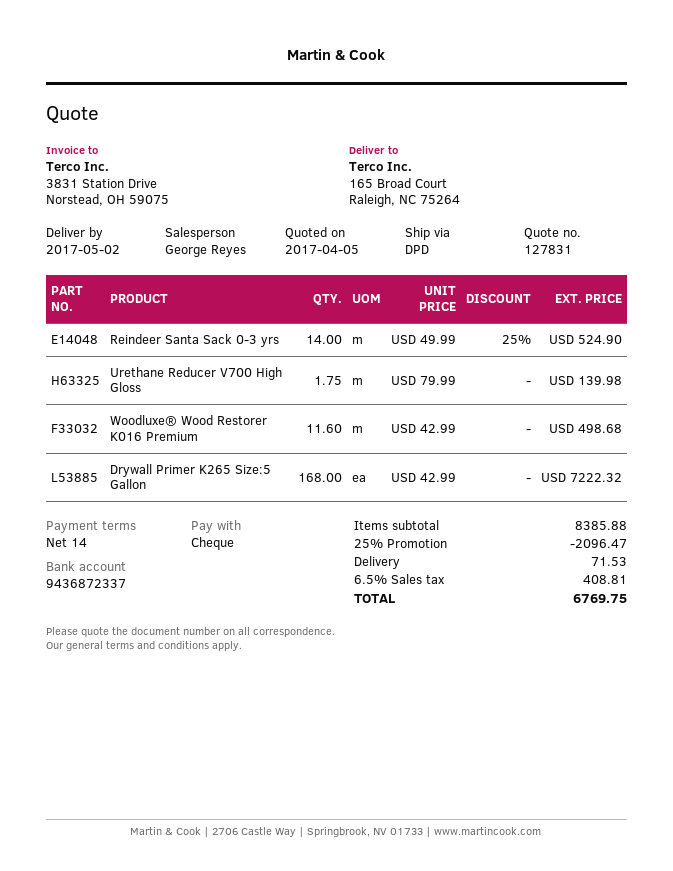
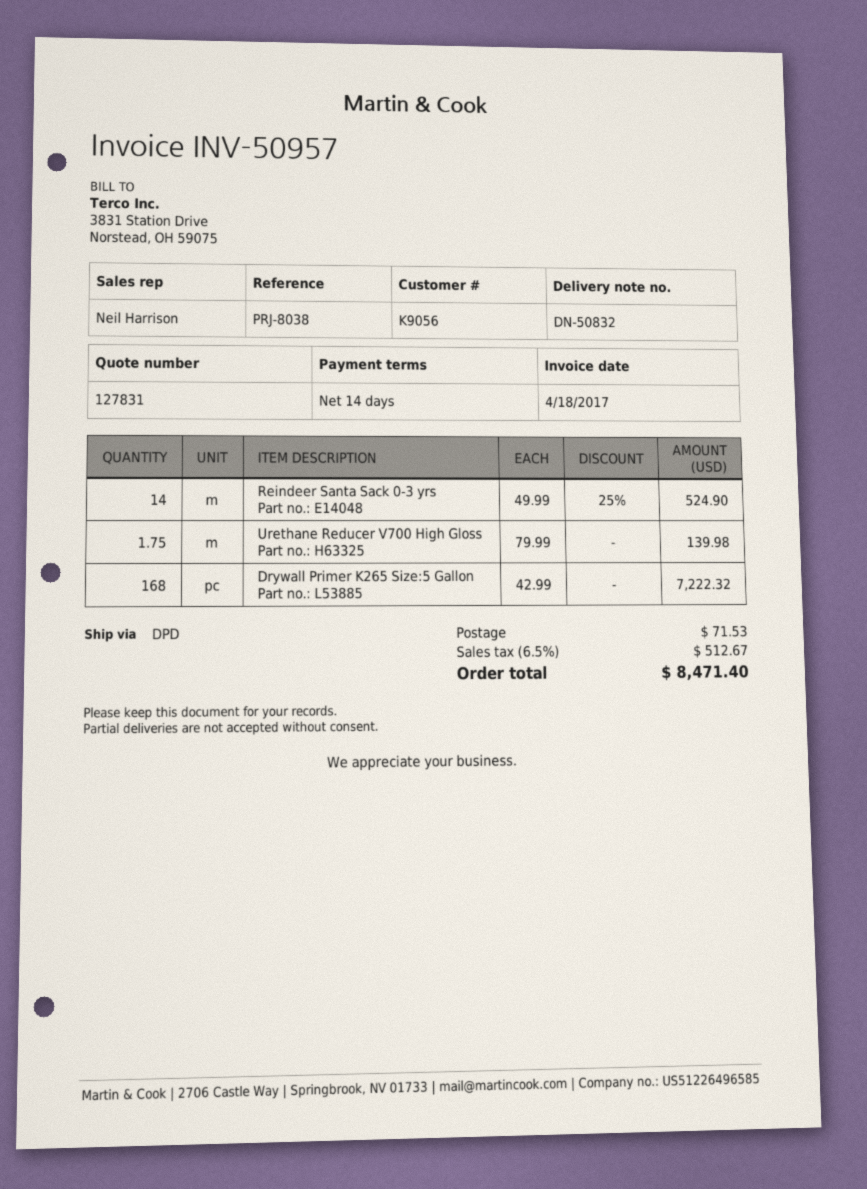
sales rep: George Reyes -> Neil Harrison
Woodluxe® Wood Restorer K016 Premium: 11.6 x 42.99 = 498.68 -> none
discount: 25% = 2096.47 -> none
tax: 6.5% = 408.81 -> 6.5% = 512.67
total: 6769.75 -> 8471.40

